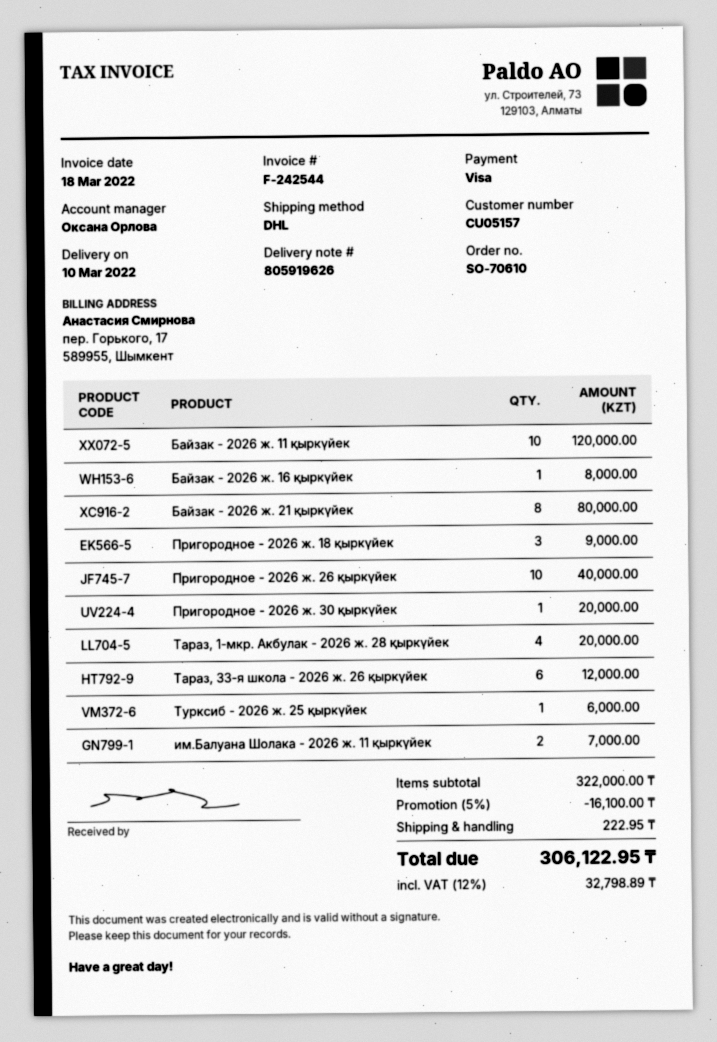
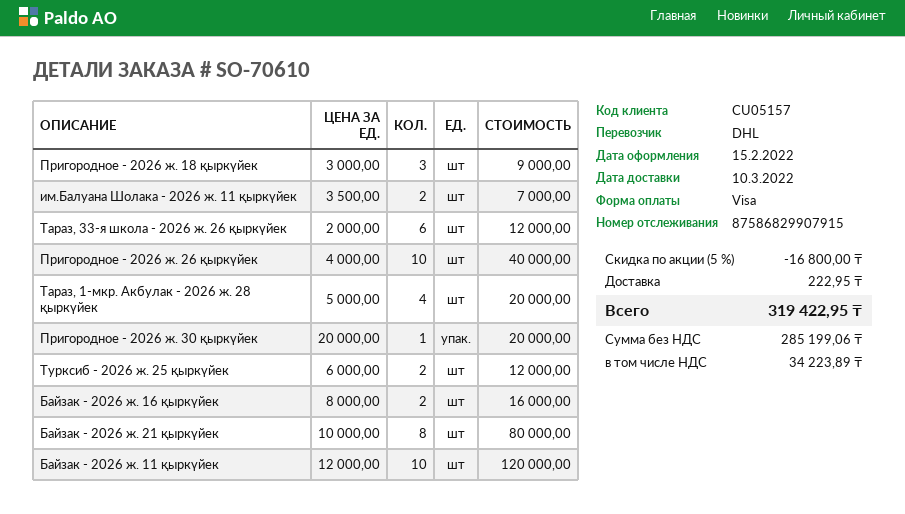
Байзак - 2026 ж. 16 қыркүйек: 1 for 8000.00 -> 2 for 16000.00
Турксиб - 2026 ж. 25 қыркүйек: 1 for 6000.00 -> 2 for 12000.00
discount: 5% = 16100.00 -> 5% = 16800.00
tax: 32798.89 -> 34223.89
total: 306122.95 -> 319422.95

